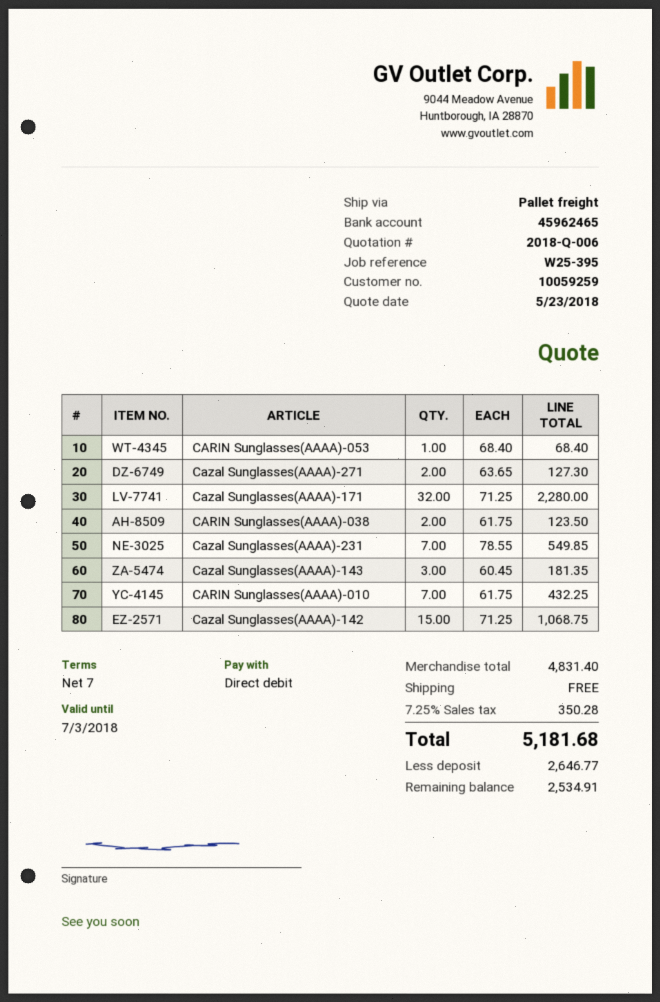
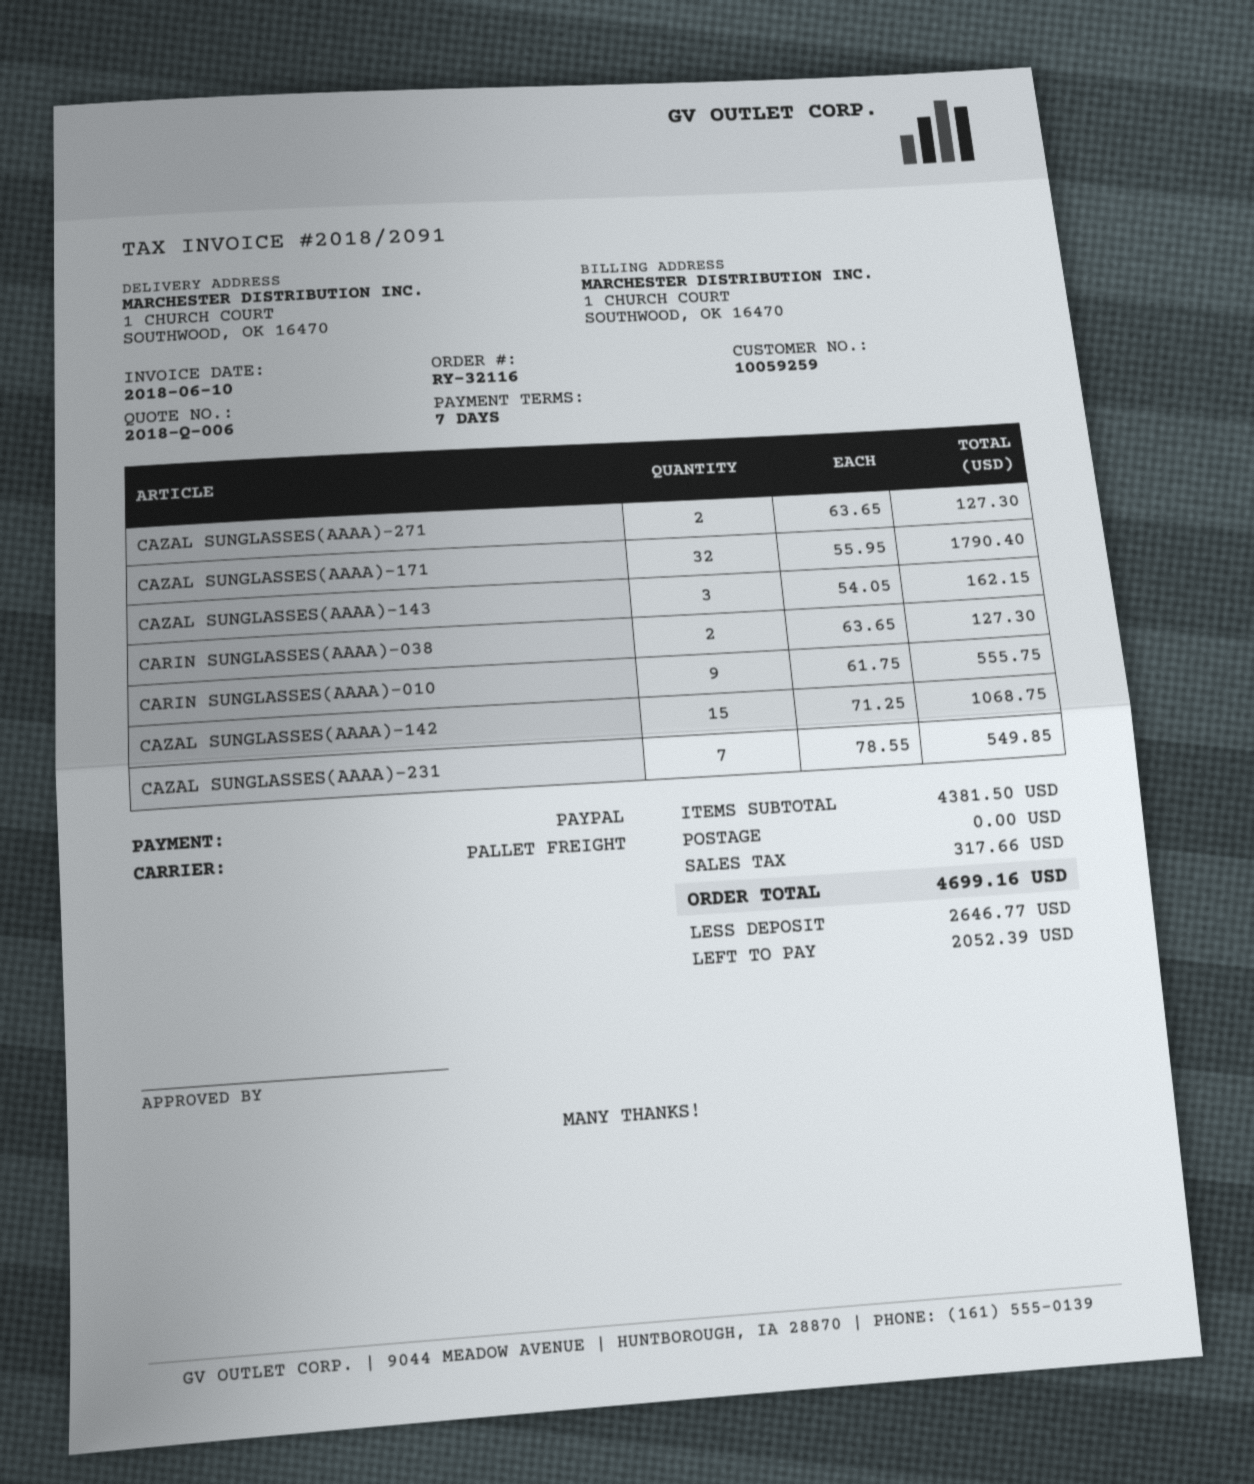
payment method: direct debit -> PayPal
CARIN Sunglasses(AAAA)-053: 1 x 68.40 = 68.40 -> none
Cazal Sunglasses(AAAA)-171: 32 x 71.25 = 2280.00 -> 32 x 55.95 = 1790.40
CARIN Sunglasses(AAAA)-038: 2 x 61.75 = 123.50 -> 2 x 63.65 = 127.30
Cazal Sunglasses(AAAA)-143: 3 x 60.45 = 181.35 -> 3 x 54.05 = 162.15
CARIN Sunglasses(AAAA)-010: 7 x 61.75 = 432.25 -> 9 x 61.75 = 555.75
subtotal: 4831.40 -> 4381.50
tax: 350.28 -> 317.66
total: 5181.68 -> 4699.16
balance: 2534.91 -> 2052.39

